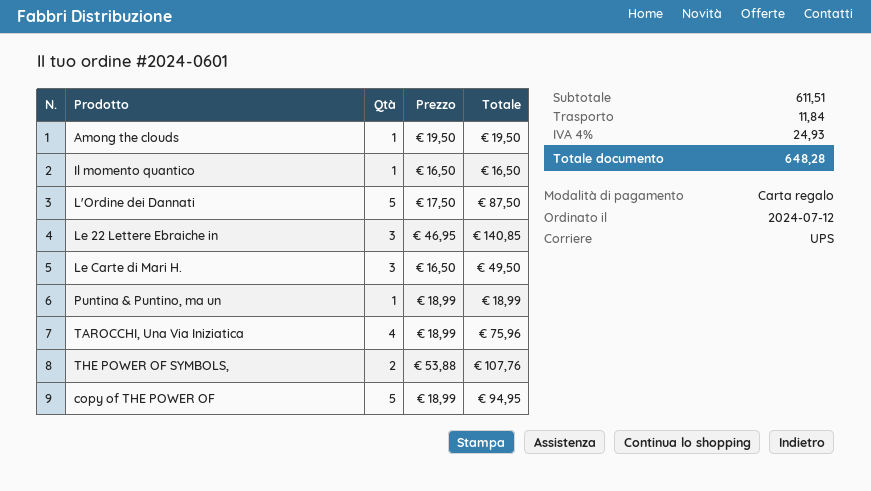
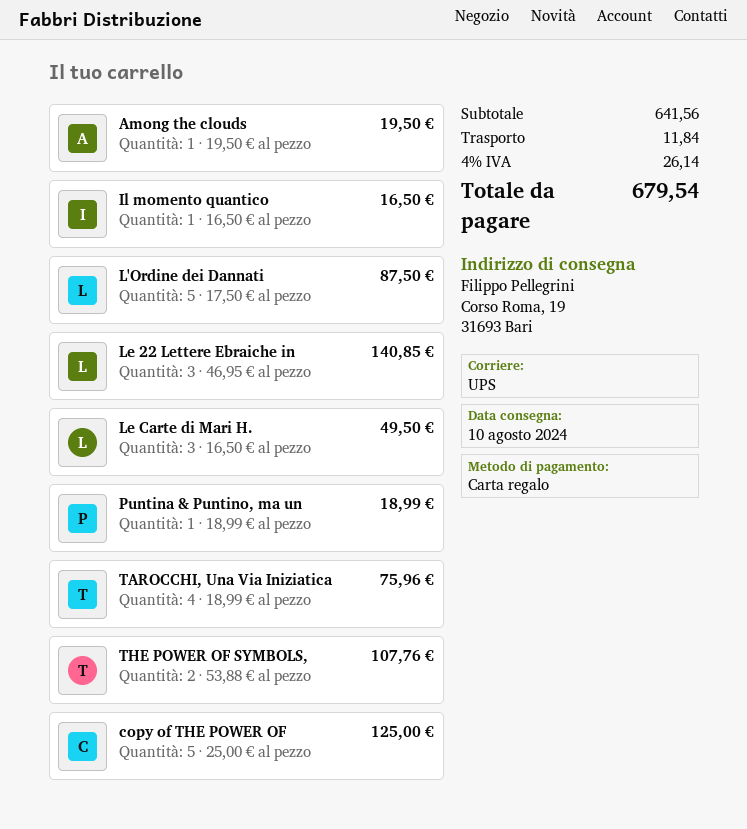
copy of THE POWER OF: 5 x 18.99 = 94.95 -> 5 x 25.00 = 125.00
subtotal: 611.51 -> 641.56
tax: 4% = 24.93 -> 4% = 26.14
total: 648.28 -> 679.54

